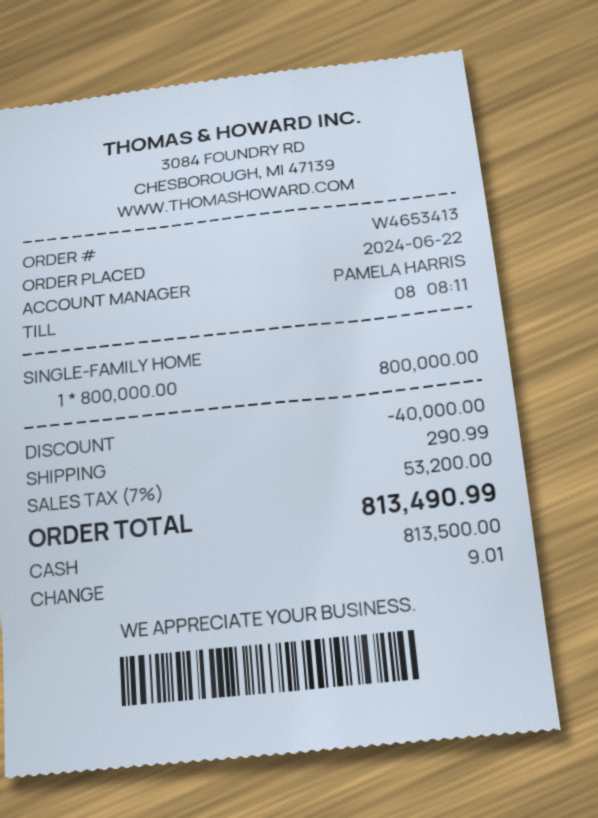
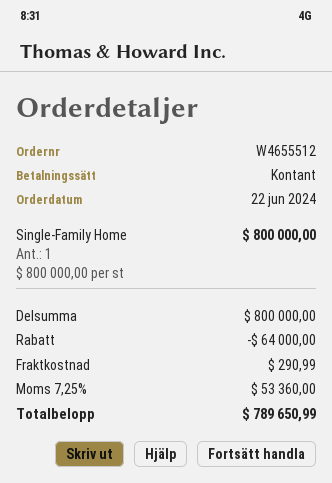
order number: W4653413 -> W4655512
discount: 40000.00 -> 64000.00
tax: 7% = 53200.00 -> 7.25% = 53360.00
total: 813490.99 -> 789650.99

